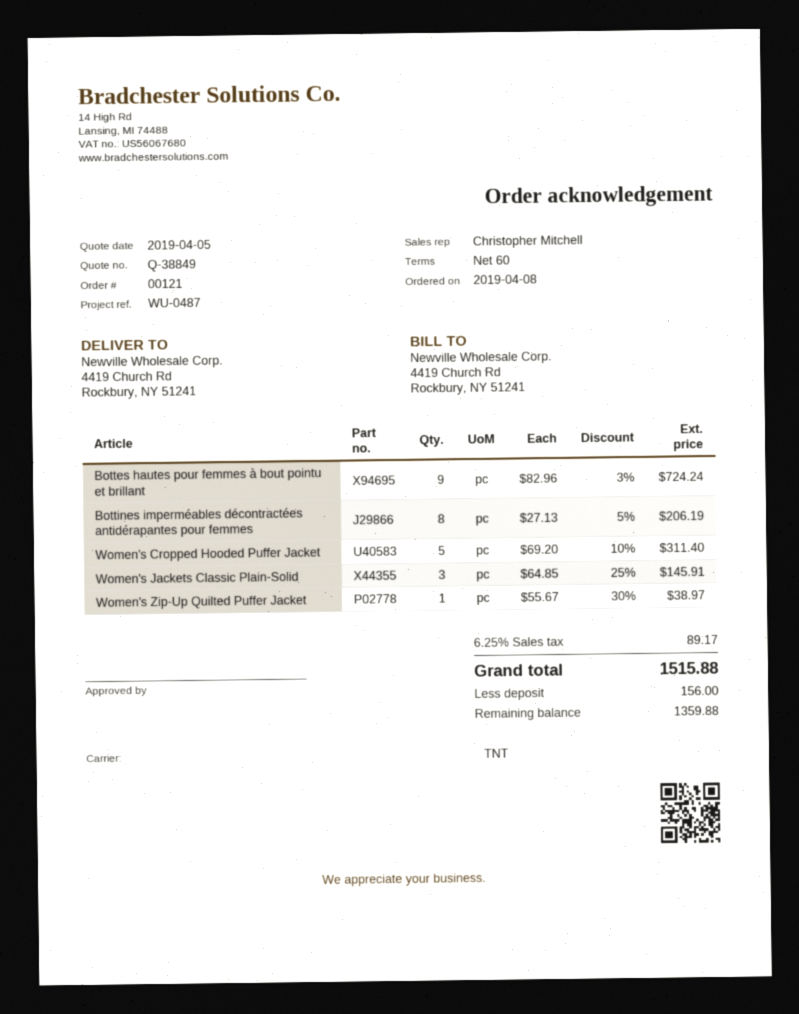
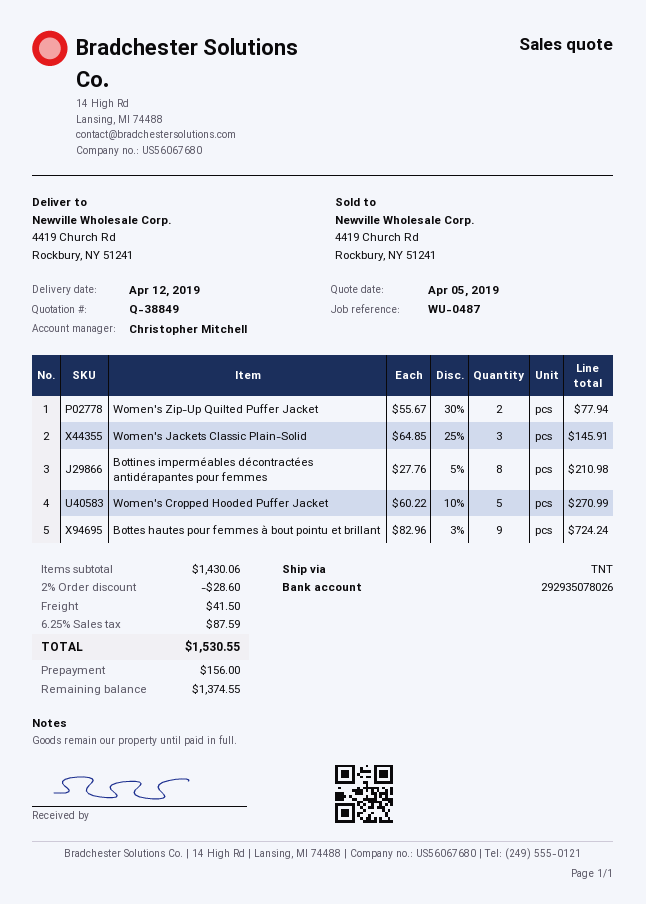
Bottines imperméables décontractées antidérapantes pour femmes: 8 x 27.13 - 5% = 206.19 -> 8 x 27.76 - 5% = 210.98
Women's Cropped Hooded Puffer Jacket: 5 x 69.20 - 10% = 311.40 -> 5 x 60.22 - 10% = 270.99
Women's Zip-Up Quilted Puffer Jacket: 1 x 55.67 - 30% = 38.97 -> 2 x 55.67 - 30% = 77.94
discount: none -> 2% = 28.60
shipping: none -> 41.50
tax: 6.25% = 89.17 -> 6.25% = 87.59
total: 1515.88 -> 1530.55
balance: 1359.88 -> 1374.55

